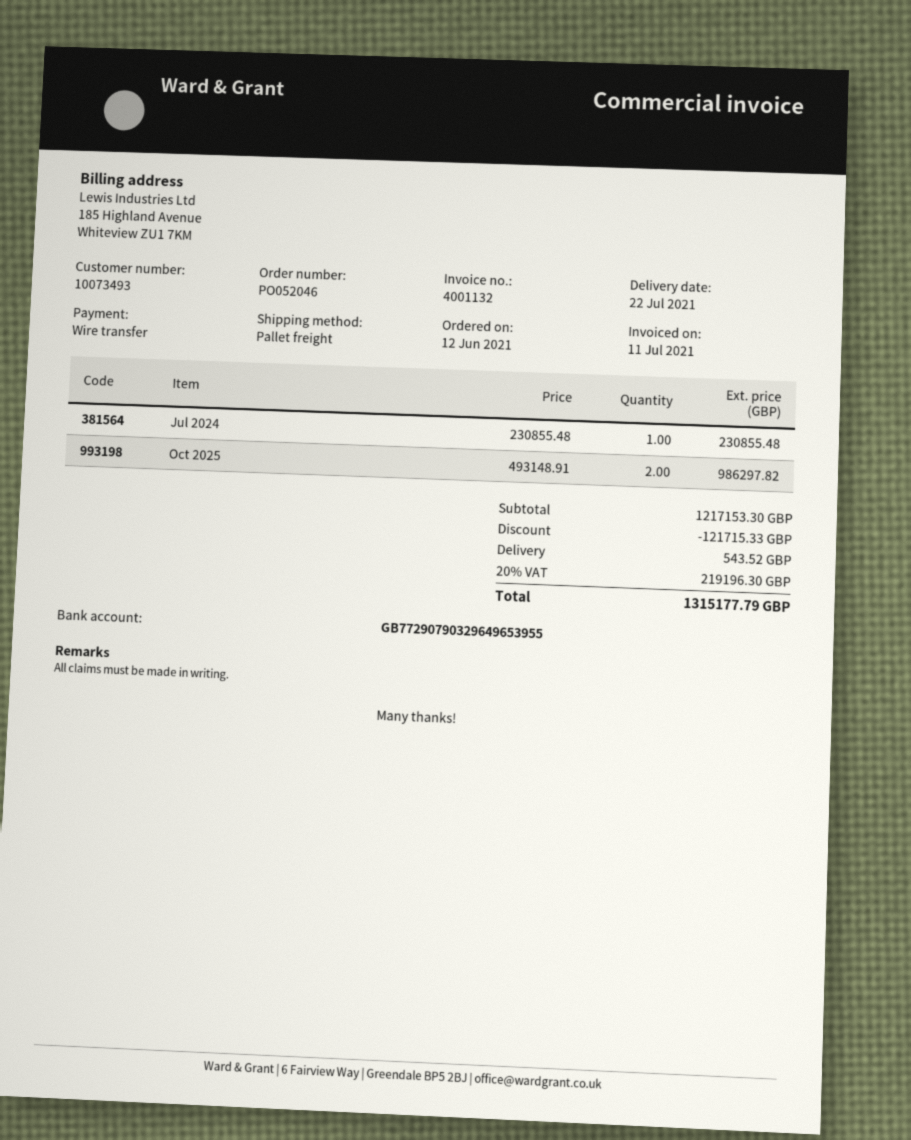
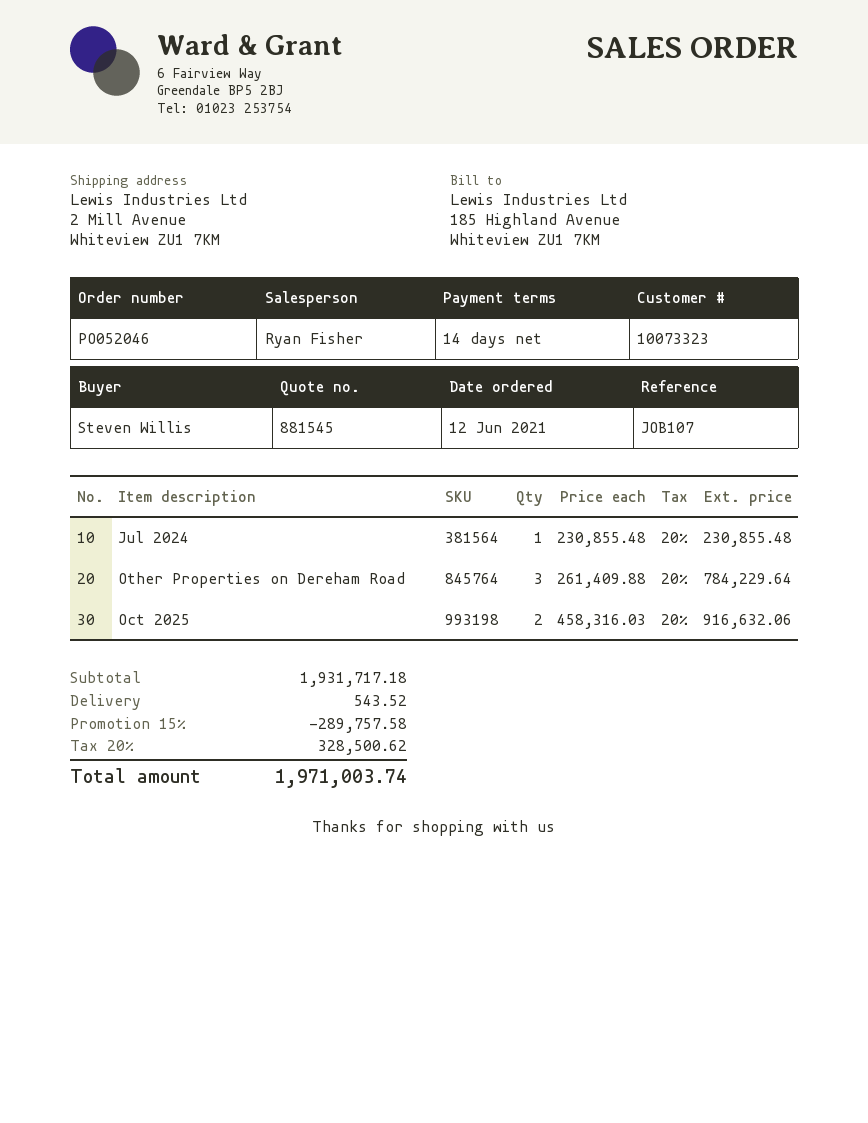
customer number: 10073493 -> 10073323
Oct 2025: 2 x 493148.91 = 986297.82 -> 2 x 458316.03 = 916632.06
Other Properties on Dereham Road: none -> 3 x 261409.88 = 784229.64
subtotal: 1217153.30 -> 1931717.18
discount: 121715.33 -> 289757.58
tax: 20% = 219196.30 -> 20% = 328500.62
total: 1315177.79 -> 1971003.74

